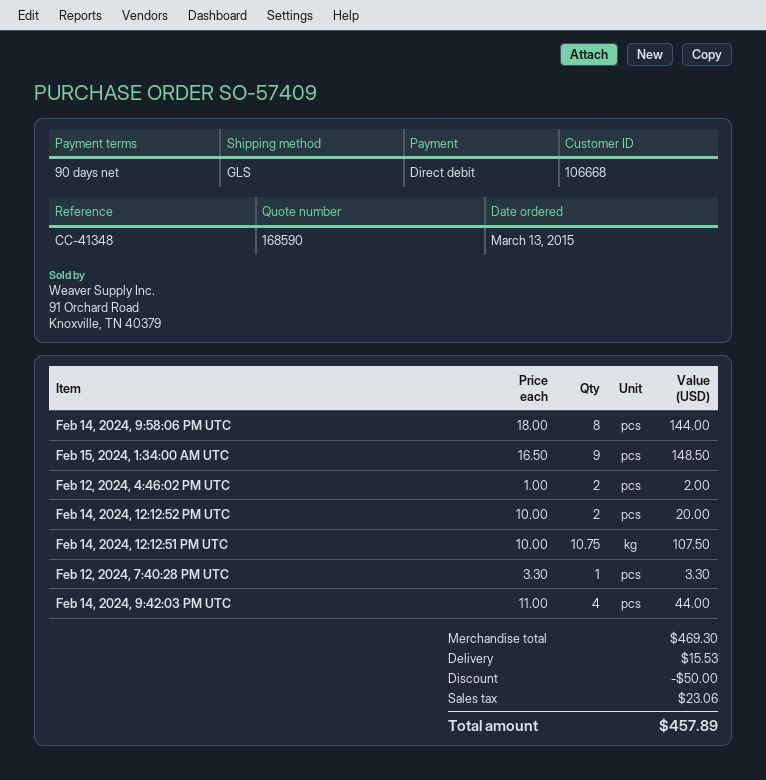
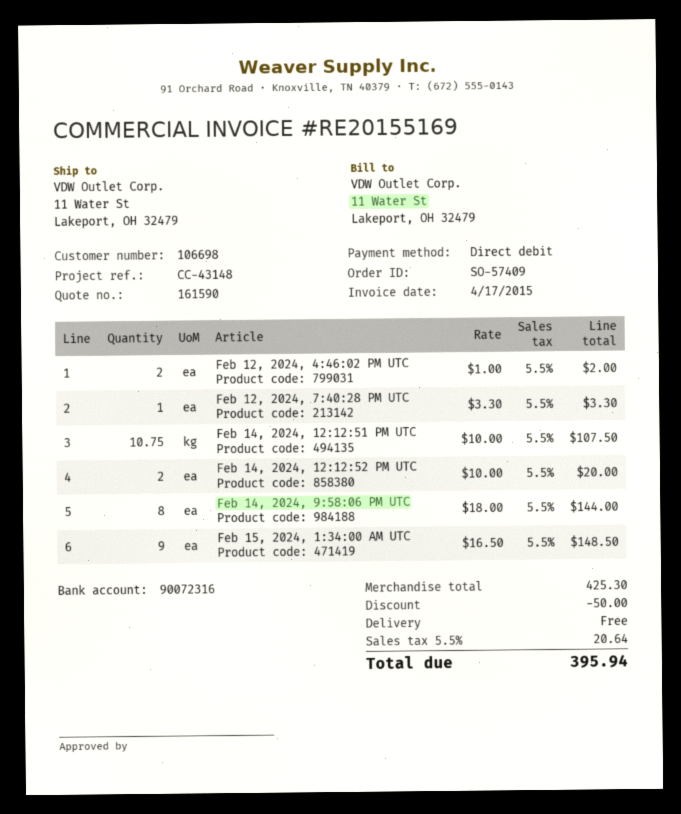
quote number: 168590 -> 161590
customer number: 106668 -> 106698
reference: CC-41348 -> CC-43148
Feb 14, 2024, 9:42:03 PM UTC: 4 x 11.00 = 44.00 -> none
subtotal: 469.30 -> 425.30
shipping: 15.53 -> 0.00
tax: 23.06 -> 20.64
total: 457.89 -> 395.94

